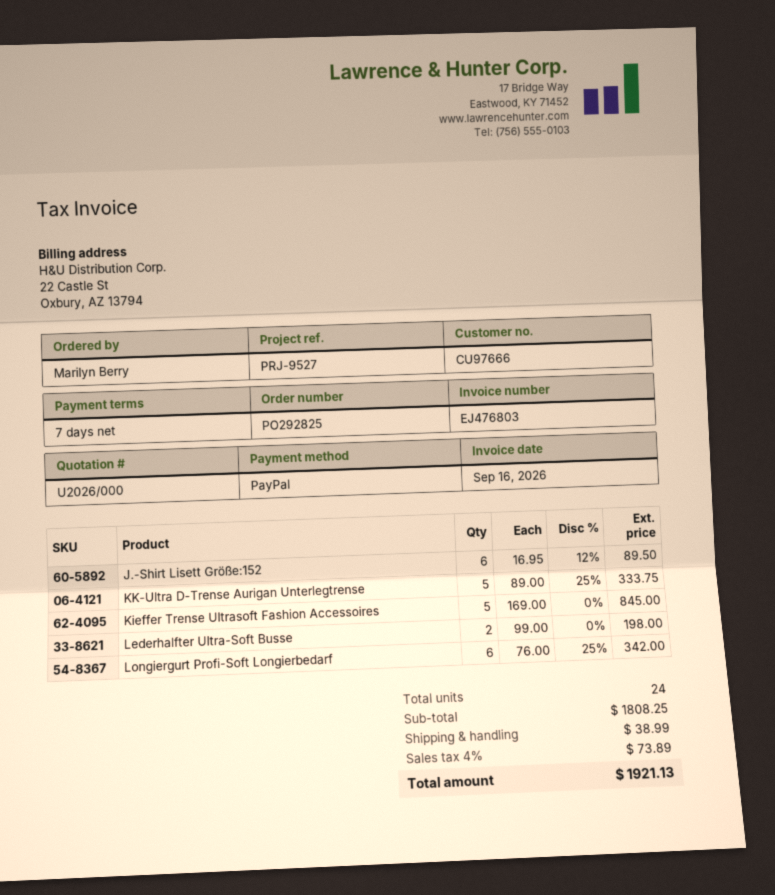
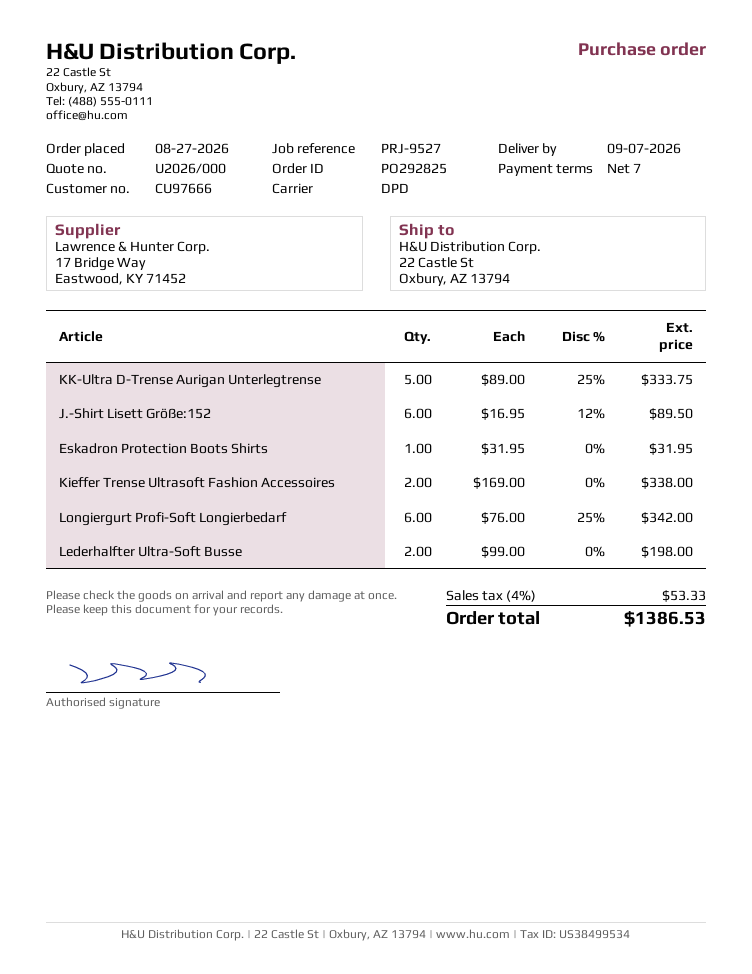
Kieffer Trense Ultrasoft Fashion Accessoires: 5 x 169.00 = 845.00 -> 2 x 169.00 = 338.00
Eskadron Protection Boots Shirts: none -> 1 x 31.95 = 31.95
shipping: 38.99 -> none
tax: 4% = 73.89 -> 4% = 53.33
total: 1921.13 -> 1386.53

